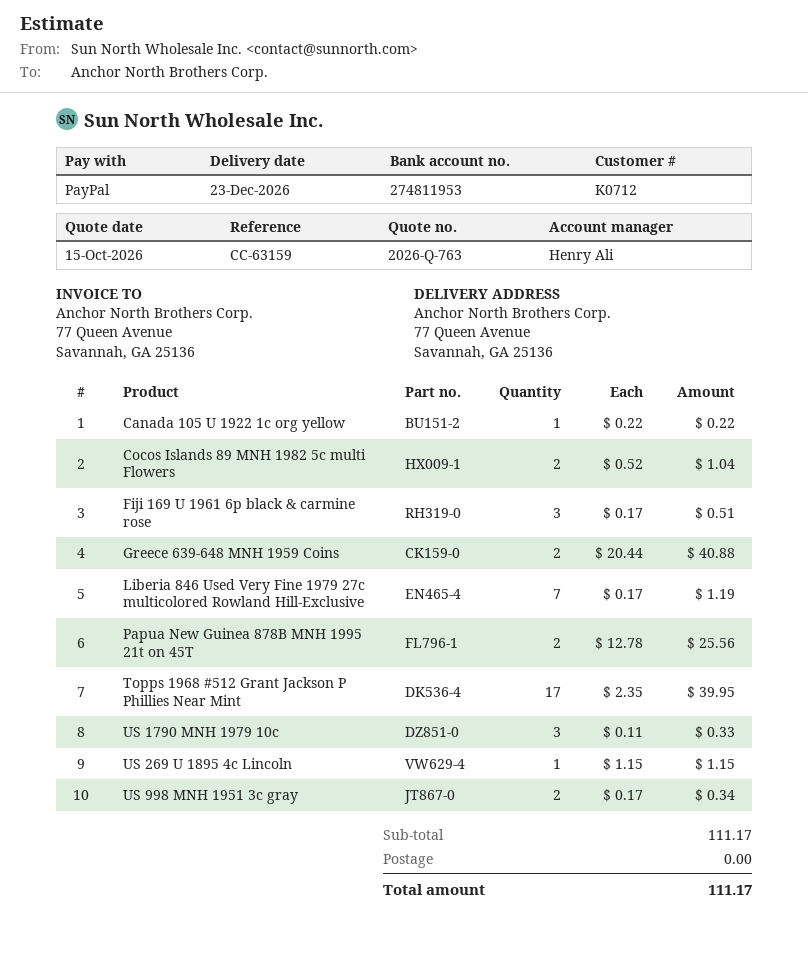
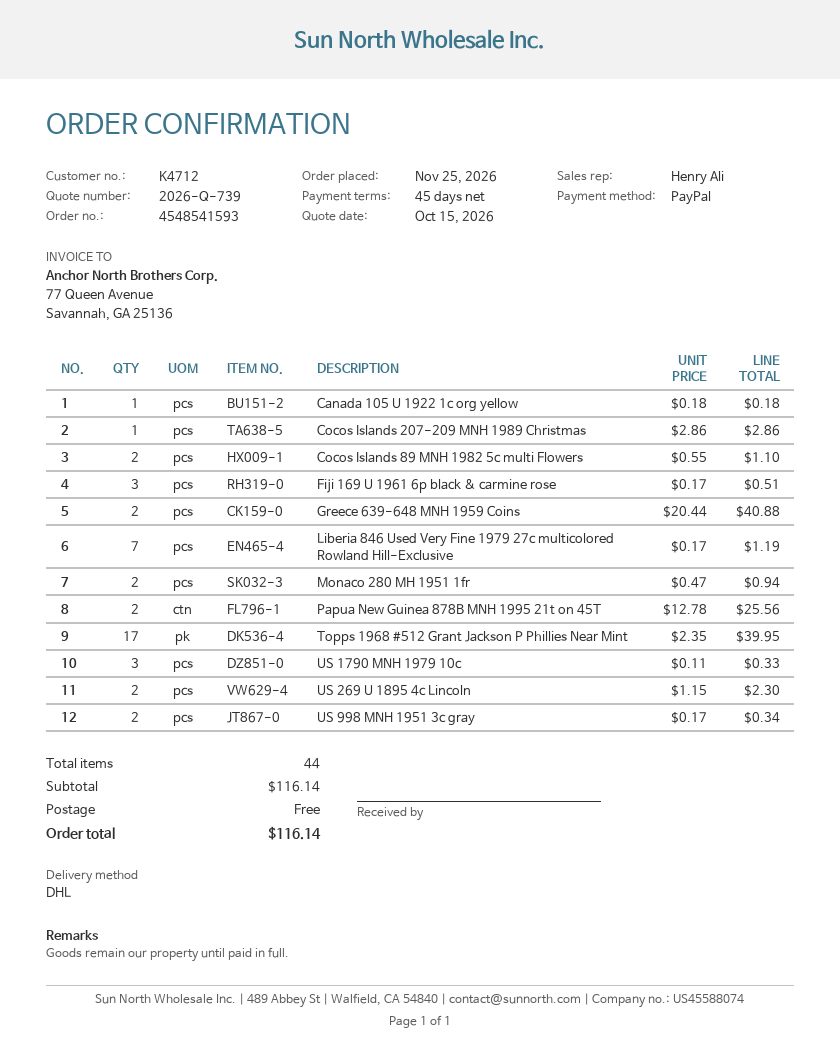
quote number: 2026-Q-763 -> 2026-Q-739
customer number: K0712 -> K4712
Canada 105 U 1922 1c org yellow: 1 x 0.22 = 0.22 -> 1 x 0.18 = 0.18
Cocos Islands 89 MNH 1982 5c multi Flowers: 2 x 0.52 = 1.04 -> 2 x 0.55 = 1.10
US 269 U 1895 4c Lincoln: 1 x 1.15 = 1.15 -> 2 x 1.15 = 2.30
Cocos Islands 207-209 MNH 1989 Christmas: none -> 1 x 2.86 = 2.86
Monaco 280 MH 1951 1fr: none -> 2 x 0.47 = 0.94
subtotal: 111.17 -> 116.14
total: 111.17 -> 116.14

